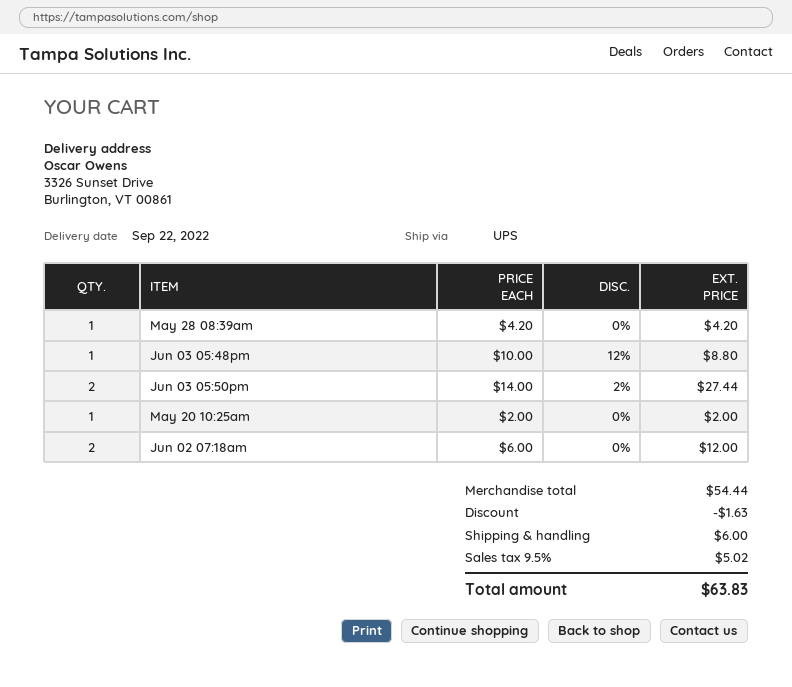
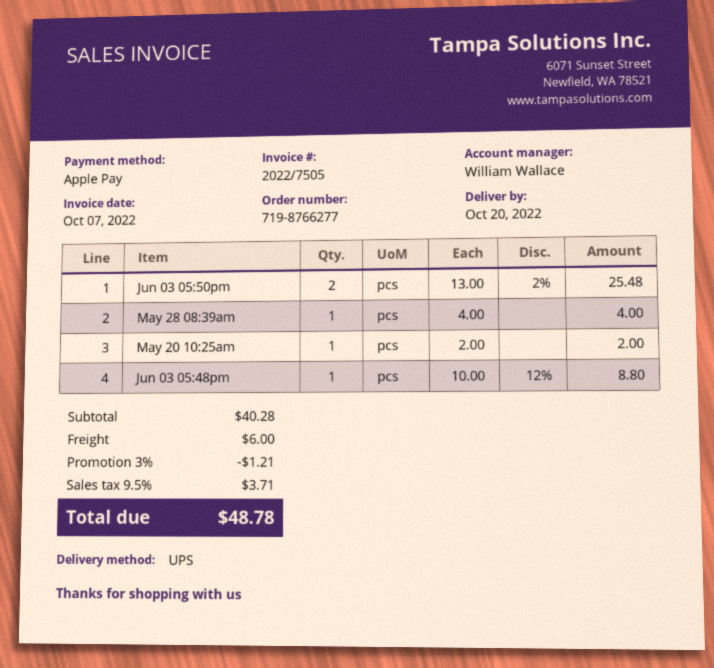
delivery date: 2022-09-22 -> 2022-10-20
May 28 08:39am: 1 x 4.20 = 4.20 -> 1 x 4.00 = 4.00
Jun 03 05:50pm: 2 x 14.00 - 2% = 27.44 -> 2 x 13.00 - 2% = 25.48
Jun 02 07:18am: 2 x 6.00 = 12.00 -> none
subtotal: 54.44 -> 40.28
discount: 1.63 -> 1.21
tax: 9.5% = 5.02 -> 9.5% = 3.71
total: 63.83 -> 48.78

